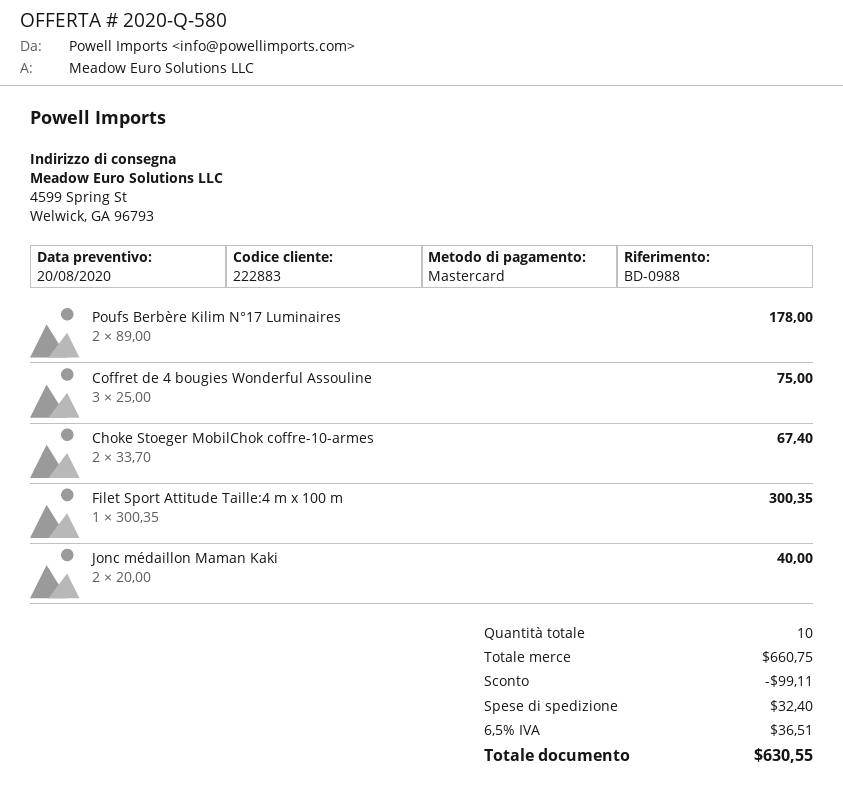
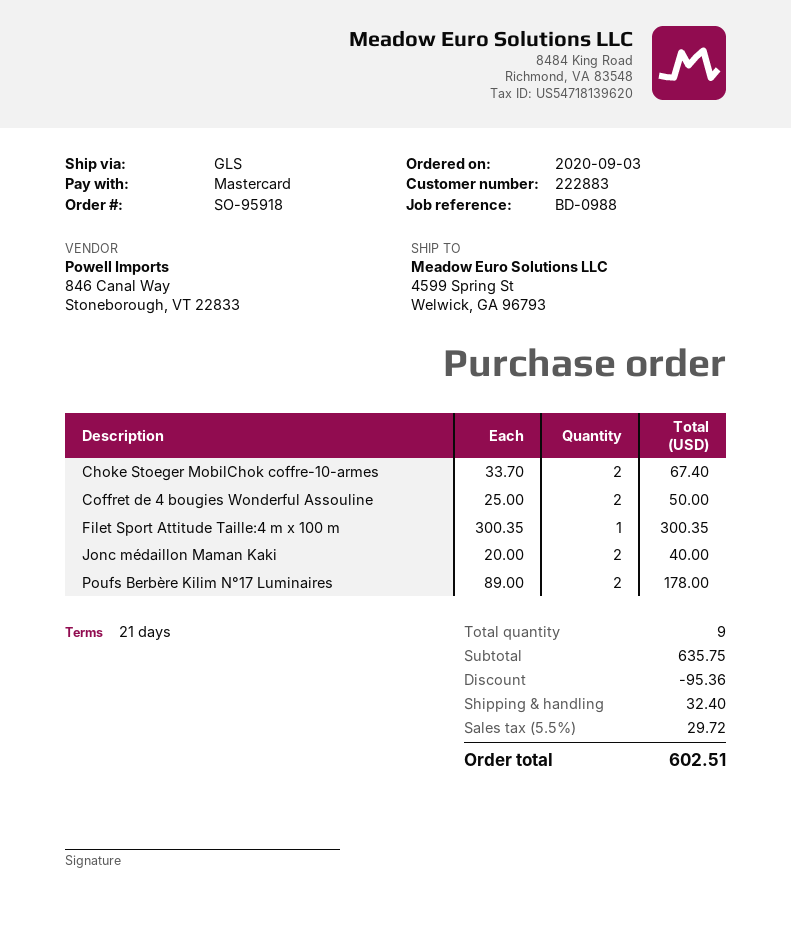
Coffret de 4 bougies Wonderful Assouline: 3 x 25.00 = 75.00 -> 2 x 25.00 = 50.00
total quantity: 10 -> 9
subtotal: 660.75 -> 635.75
discount: 99.11 -> 95.36
tax: 6.5% = 36.51 -> 5.5% = 29.72
total: 630.55 -> 602.51

